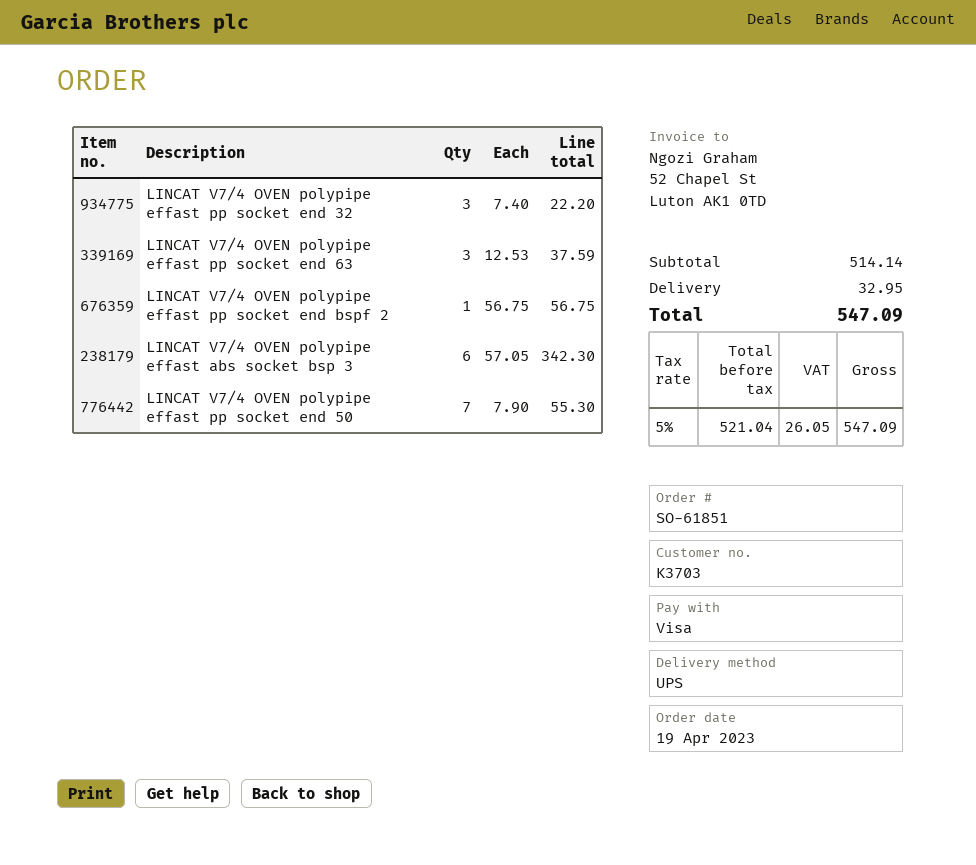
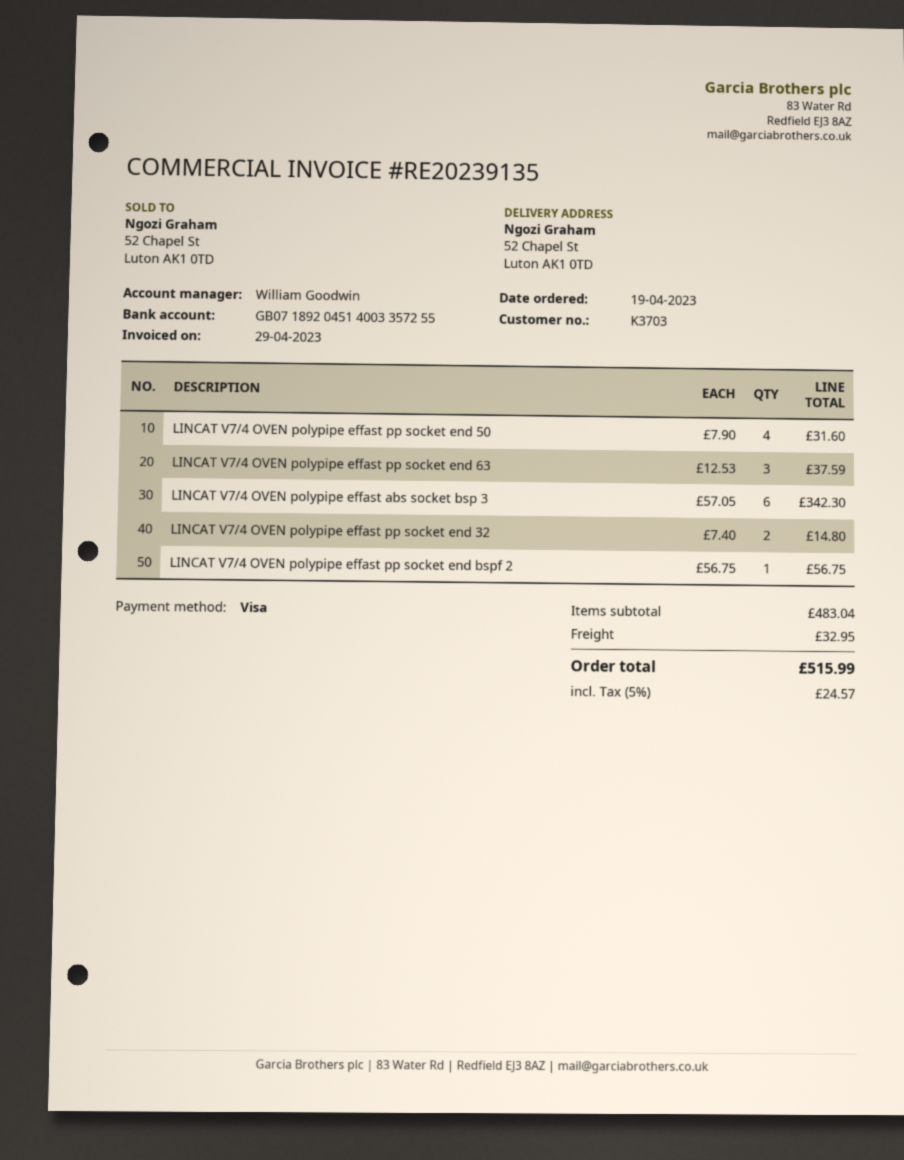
LINCAT V7/4 OVEN polypipe effast pp socket end 32: 3 x 7.40 = 22.20 -> 2 x 7.40 = 14.80
LINCAT V7/4 OVEN polypipe effast pp socket end 50: 7 x 7.90 = 55.30 -> 4 x 7.90 = 31.60
subtotal: 514.14 -> 483.04
tax: 5% = 26.05 -> 5% = 24.57
total: 547.09 -> 515.99

